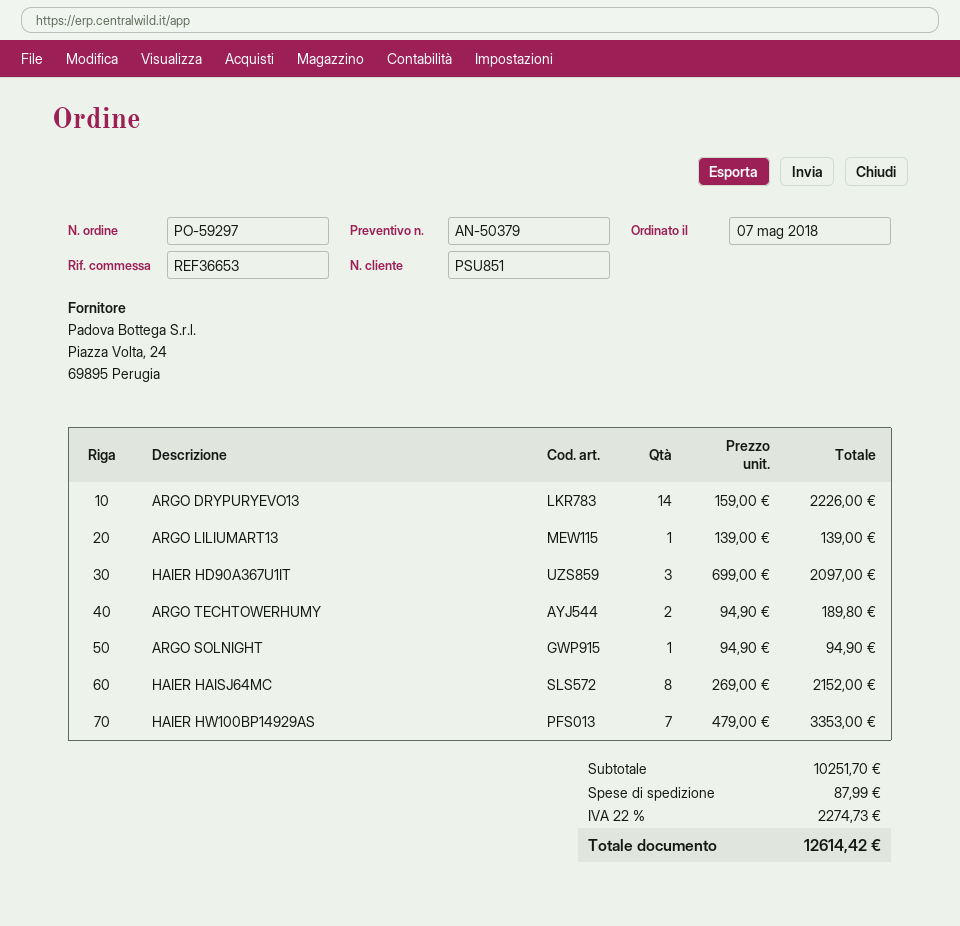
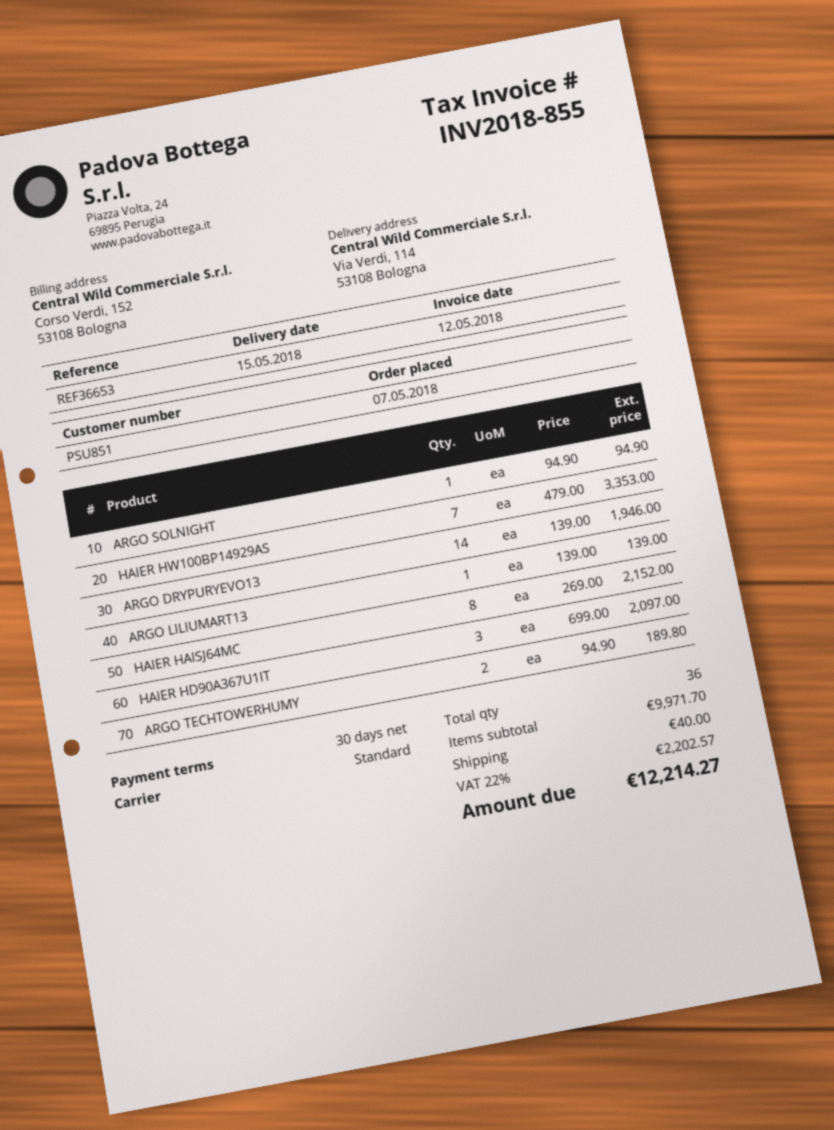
ARGO DRYPURYEVO13: 14 x 159.00 = 2226.00 -> 14 x 139.00 = 1946.00
subtotal: 10251.70 -> 9971.70
shipping: 87.99 -> 40.00
tax: 22% = 2274.73 -> 22% = 2202.57
total: 12614.42 -> 12214.27

